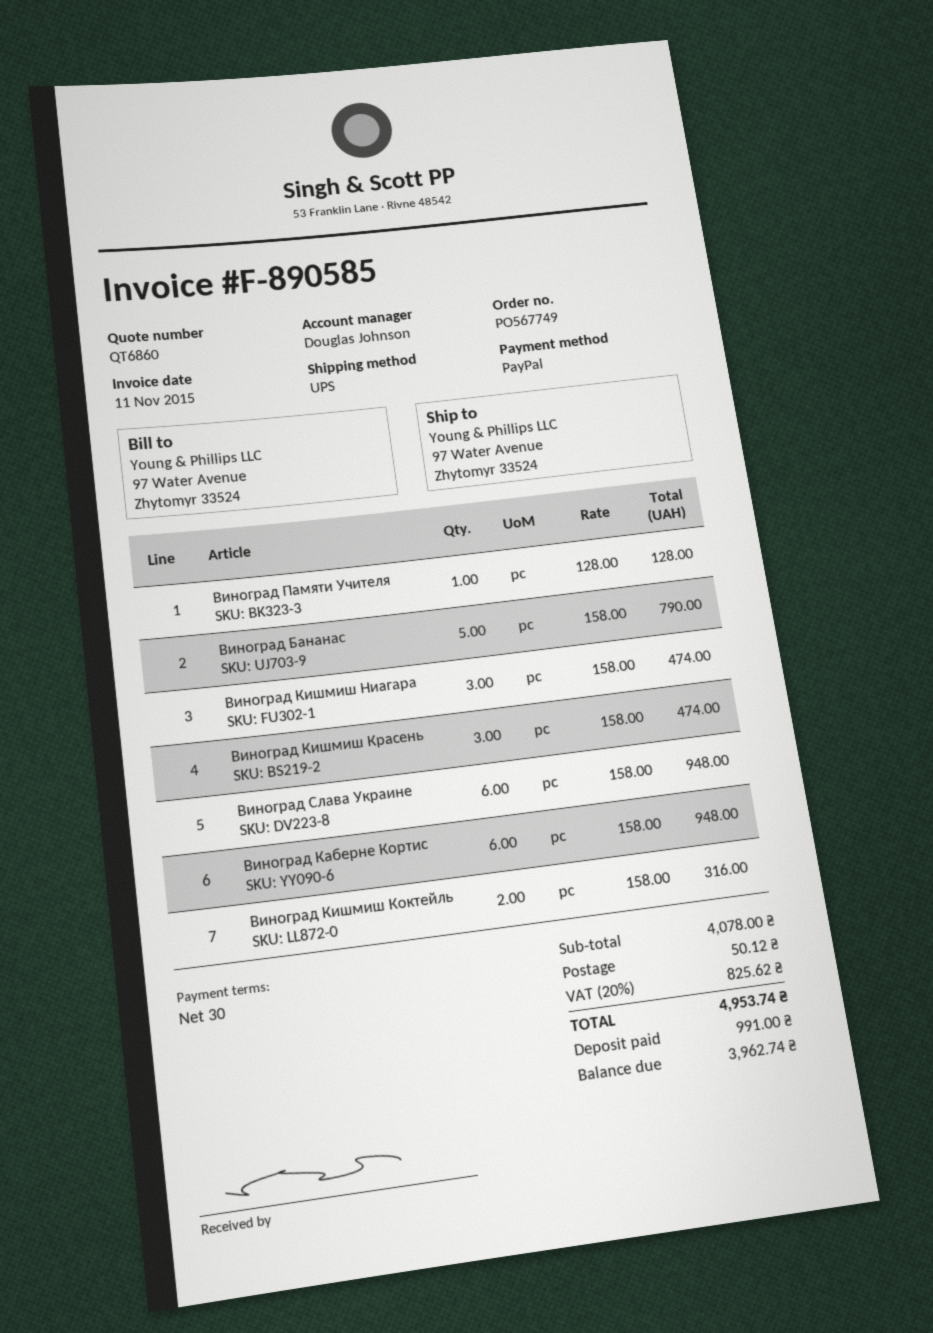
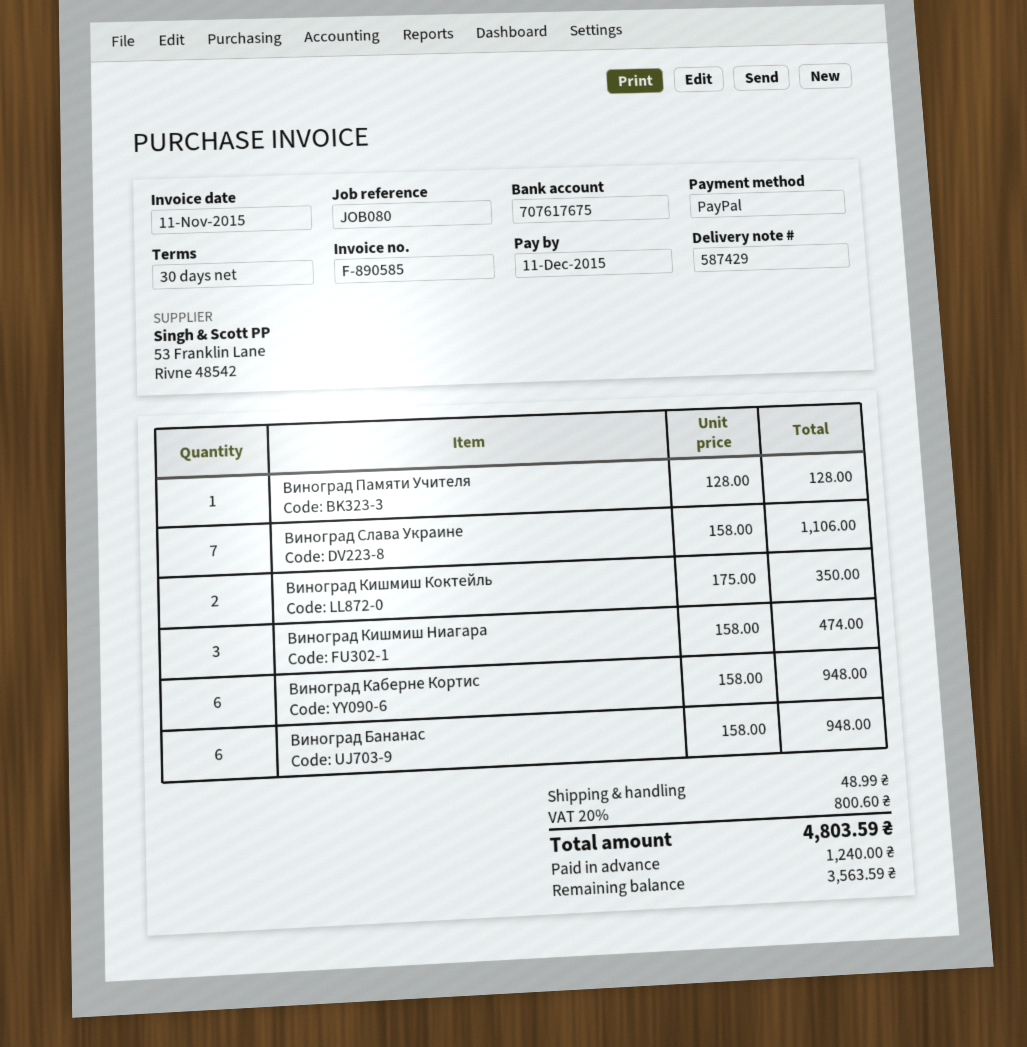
Виноград Бананас: 5 x 158.00 = 790.00 -> 6 x 158.00 = 948.00
Виноград Кишмиш Красень: 3 x 158.00 = 474.00 -> none
Виноград Слава Украине: 6 x 158.00 = 948.00 -> 7 x 158.00 = 1106.00
Виноград Кишмиш Коктейль: 2 x 158.00 = 316.00 -> 2 x 175.00 = 350.00
shipping: 50.12 -> 48.99
tax: 20% = 825.62 -> 20% = 800.60
total: 4953.74 -> 4803.59
deposit: 991.00 -> 1240.00
balance: 3962.74 -> 3563.59

